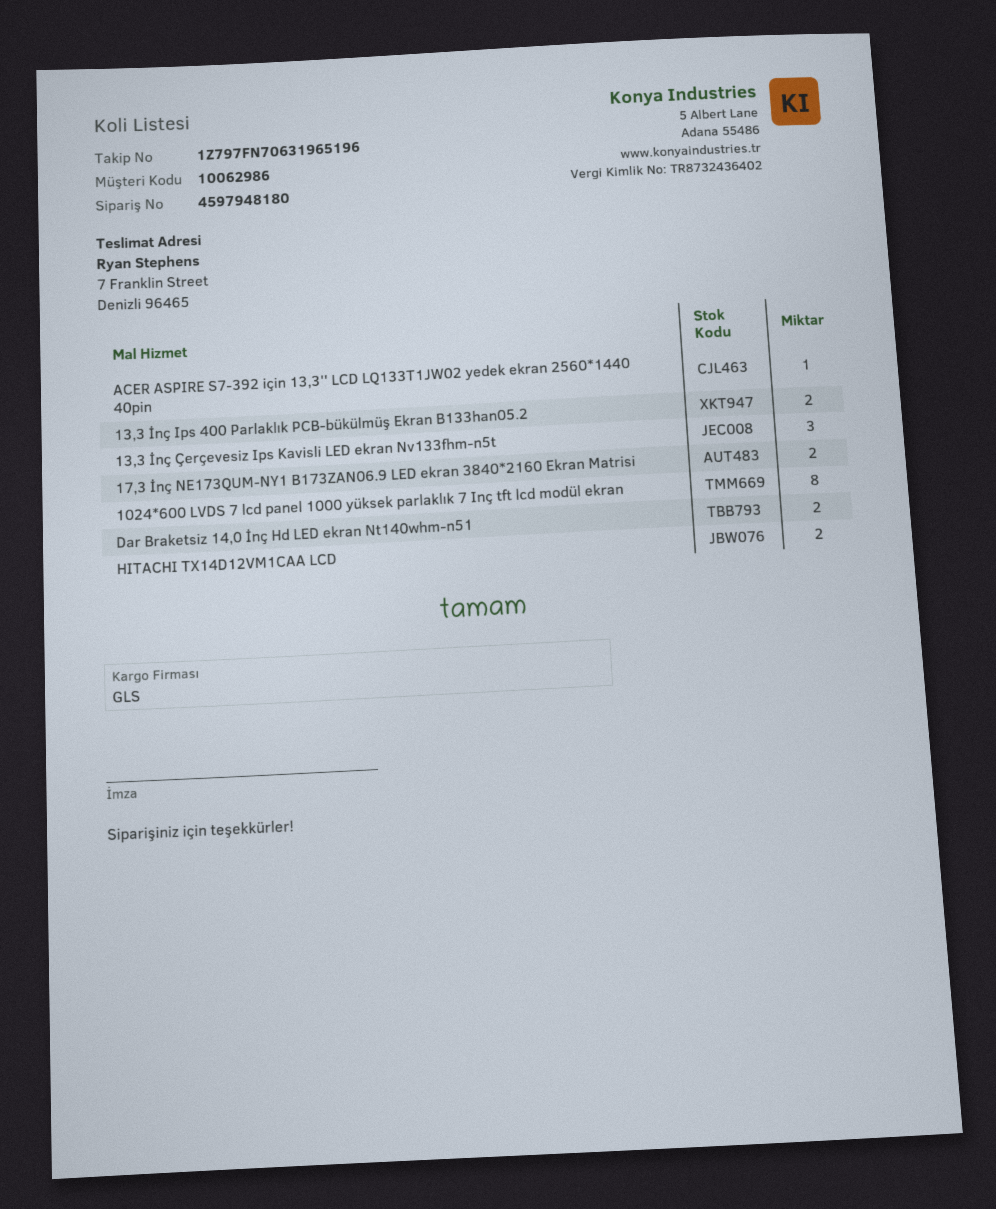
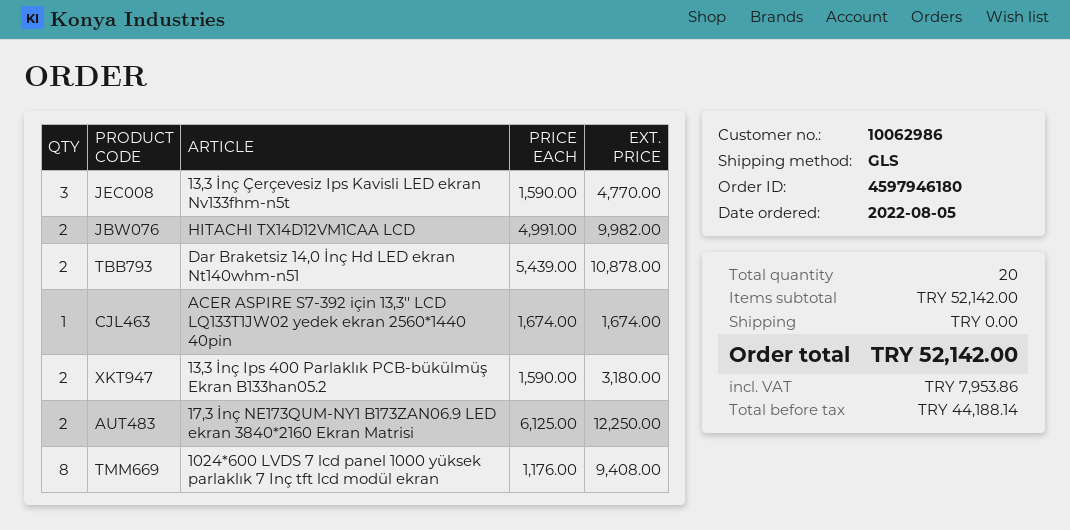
order number: 4597948180 -> 4597946180

